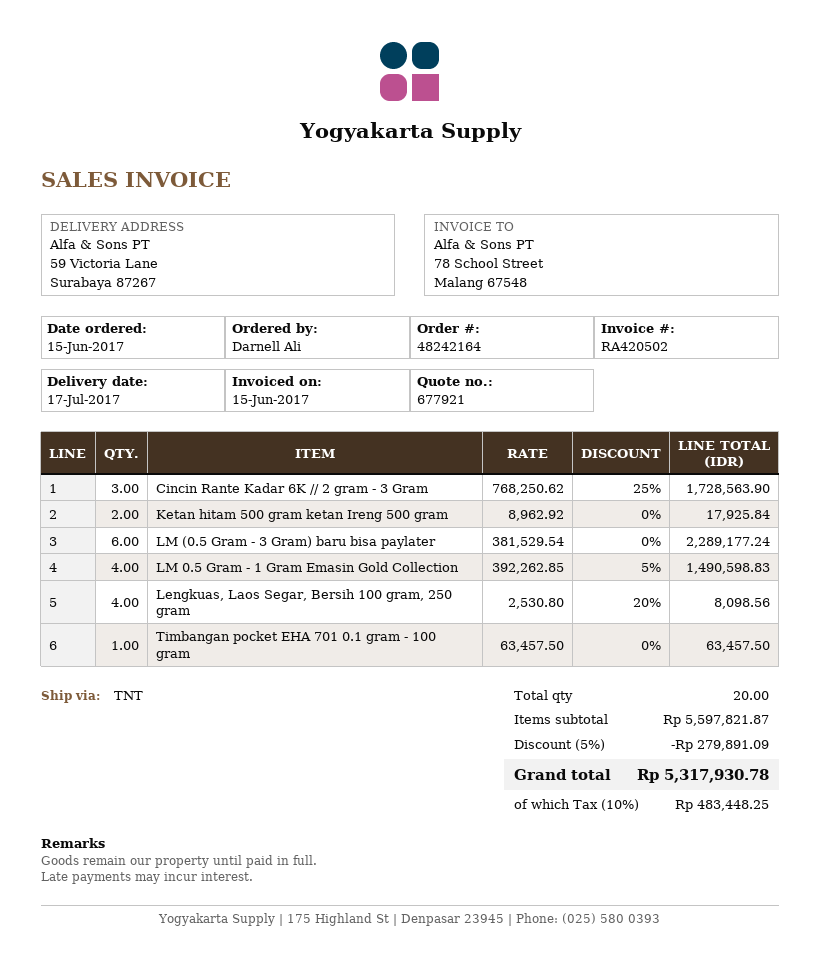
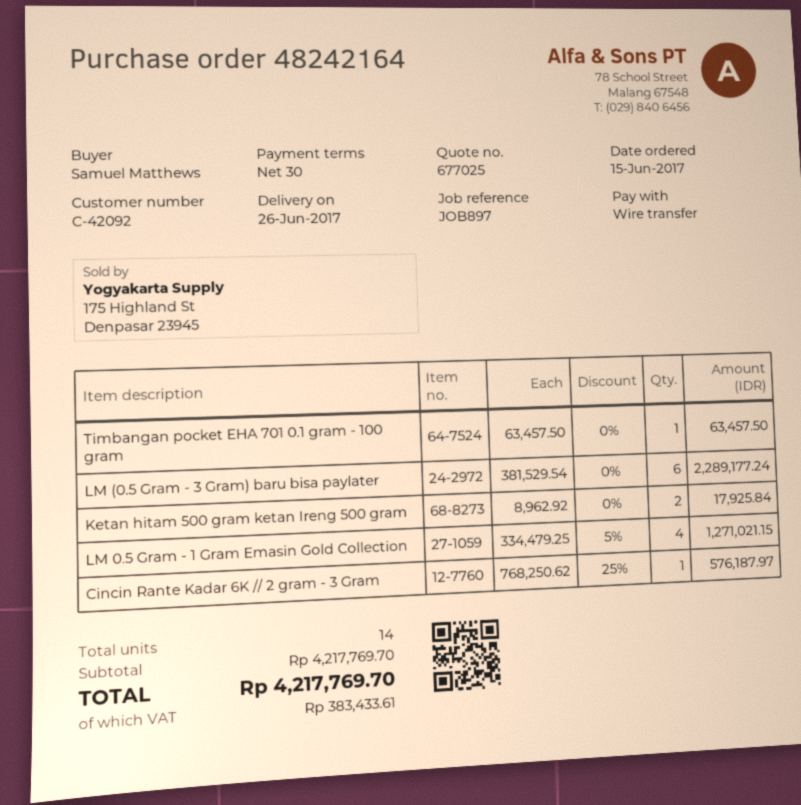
quote number: 677921 -> 677025
delivery date: 2017-07-17 -> 2017-06-26
ordered by: Darnell Ali -> Samuel Matthews
Cincin Rante Kadar 6K // 2 gram - 3 Gram: 3 x 768250.62 - 25% = 1728563.90 -> 1 x 768250.62 - 25% = 576187.97
LM 0.5 Gram - 1 Gram Emasin Gold Collection: 4 x 392262.85 - 5% = 1490598.83 -> 4 x 334479.25 - 5% = 1271021.15
Lengkuas, Laos Segar, Bersih 100 gram, 250 gram: 4 x 2530.80 - 20% = 8098.56 -> none
total quantity: 20 -> 14
subtotal: 5597821.87 -> 4217769.70
discount: 5% = 279891.09 -> none
tax: 483448.25 -> 383433.61
total: 5317930.78 -> 4217769.70

